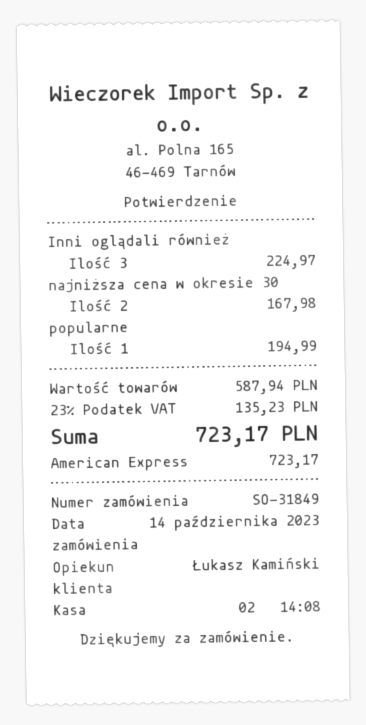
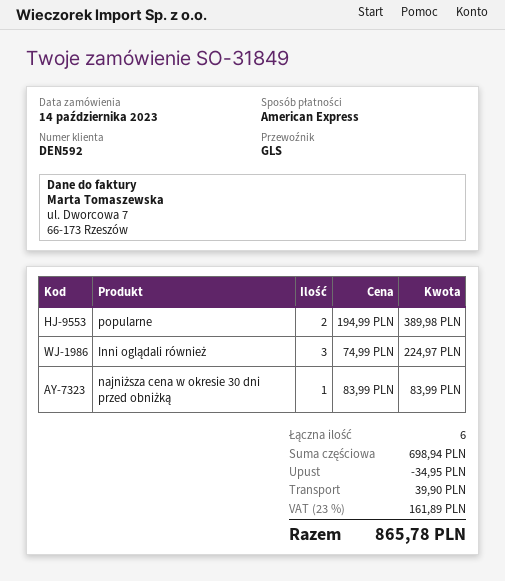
najniższa cena w okresie 30: 2 for 167.98 -> 1 for 83.99
popularne: 1 for 194.99 -> 2 for 389.98
subtotal: 587.94 -> 698.94
discount: none -> 34.95
shipping: none -> 39.90
tax: 23% = 135.23 -> 23% = 161.89
total: 723.17 -> 865.78

